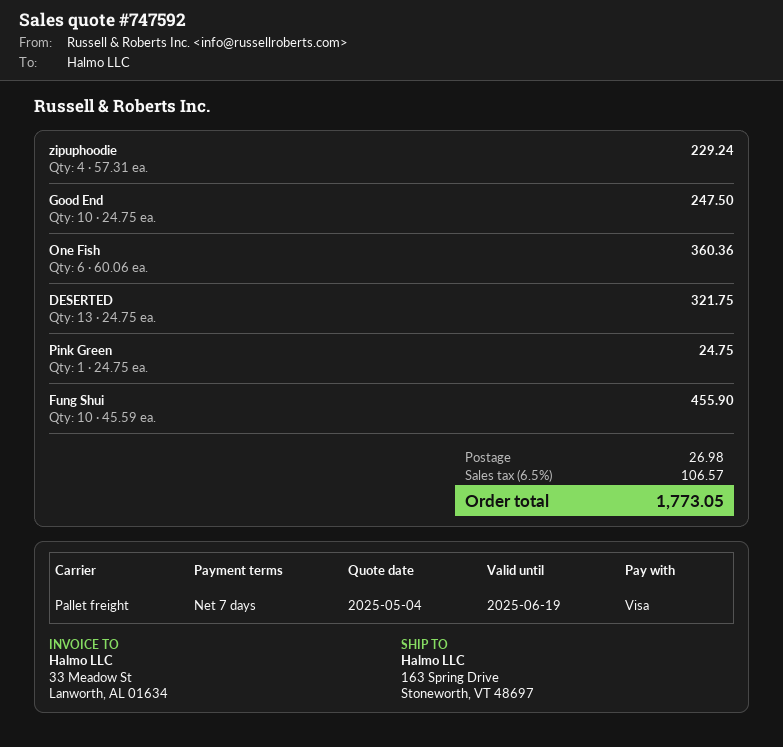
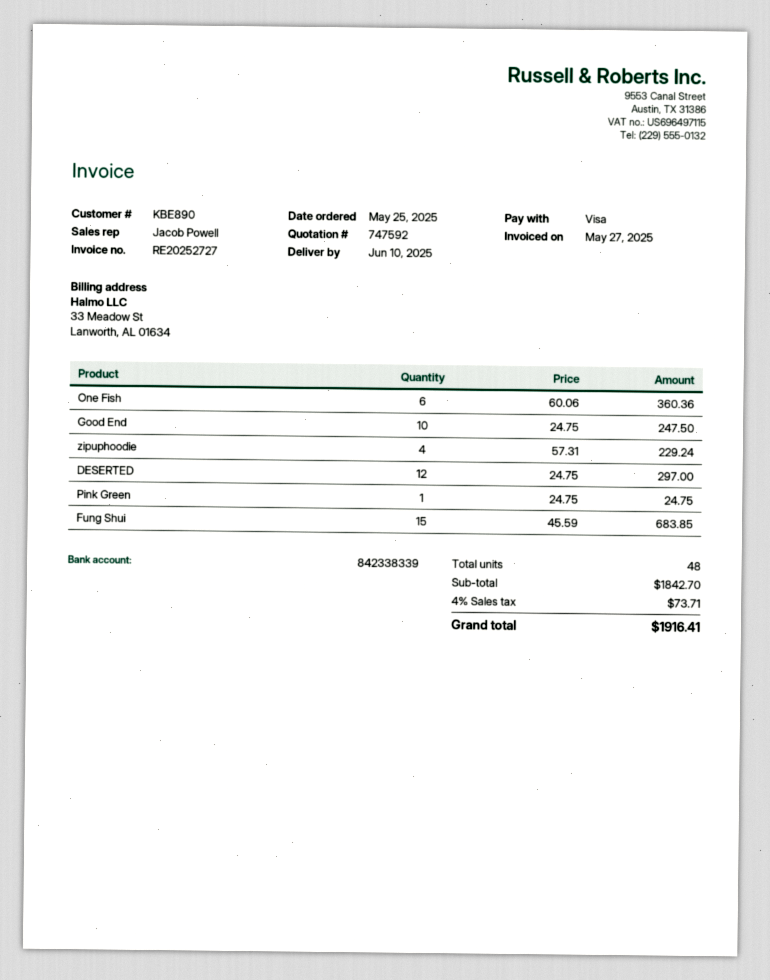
DESERTED: 13 x 24.75 = 321.75 -> 12 x 24.75 = 297.00
Fung Shui: 10 x 45.59 = 455.90 -> 15 x 45.59 = 683.85
shipping: 26.98 -> none
tax: 6.5% = 106.57 -> 4% = 73.71
total: 1773.05 -> 1916.41

